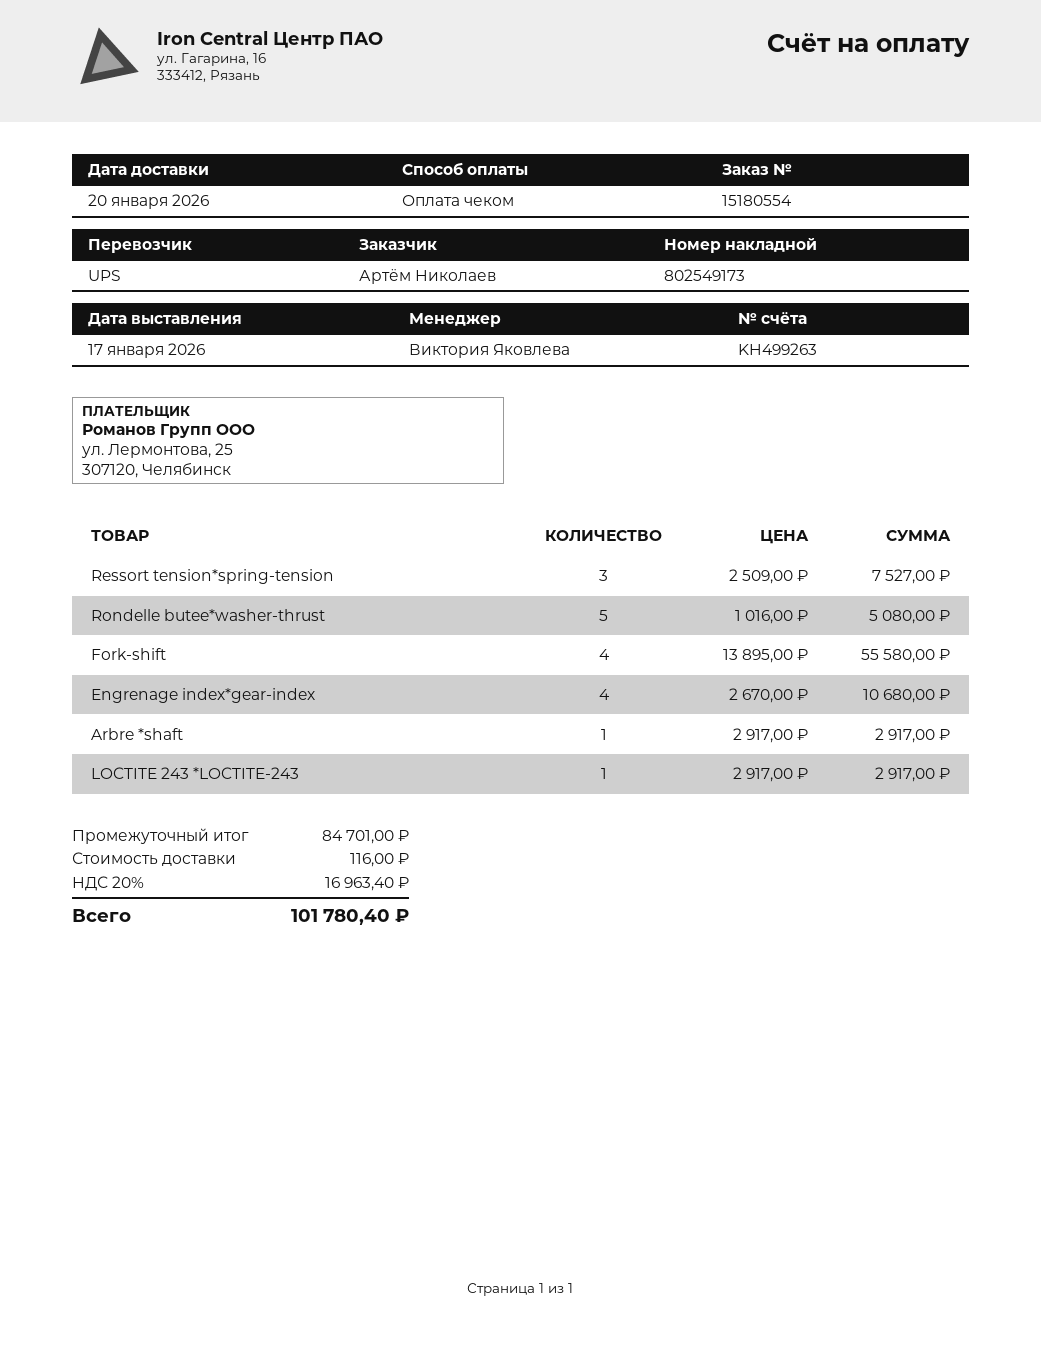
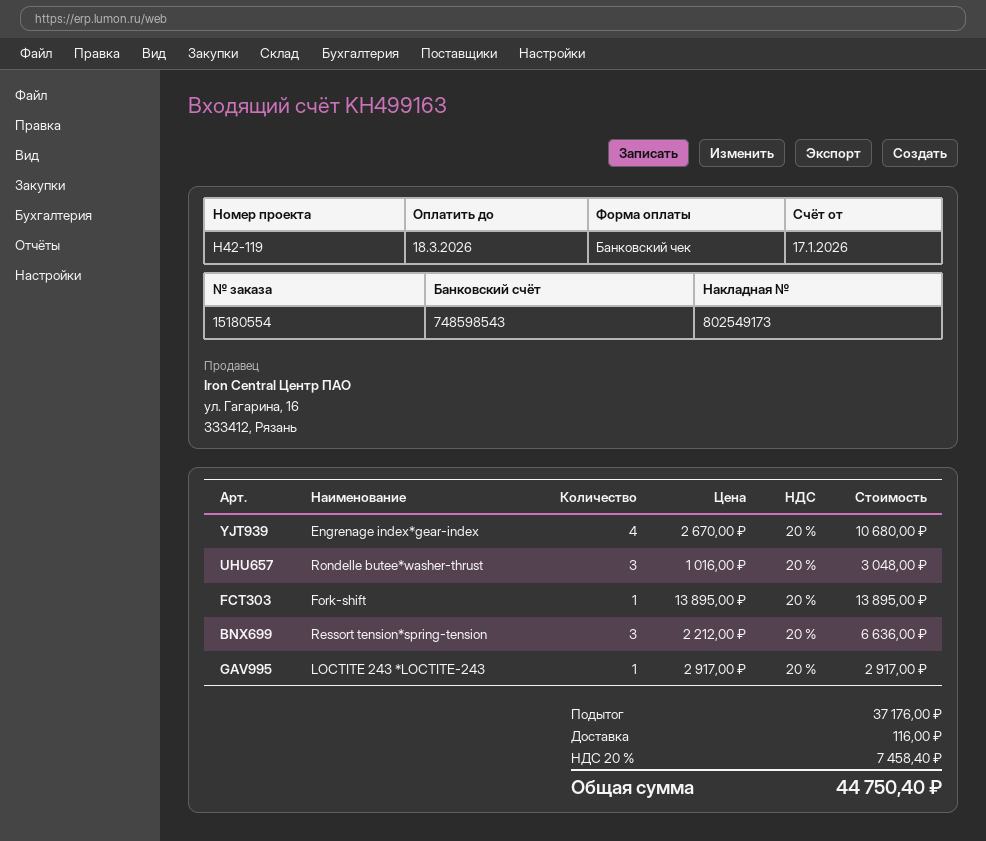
invoice number: KH499263 -> KH499163
Ressort tension*spring-tension: 3 x 2509.00 = 7527.00 -> 3 x 2212.00 = 6636.00
Rondelle butee*washer-thrust: 5 x 1016.00 = 5080.00 -> 3 x 1016.00 = 3048.00
Fork-shift: 4 x 13895.00 = 55580.00 -> 1 x 13895.00 = 13895.00
Arbre *shaft: 1 x 2917.00 = 2917.00 -> none
subtotal: 84701.00 -> 37176.00
tax: 20% = 16963.40 -> 20% = 7458.40
total: 101780.40 -> 44750.40

